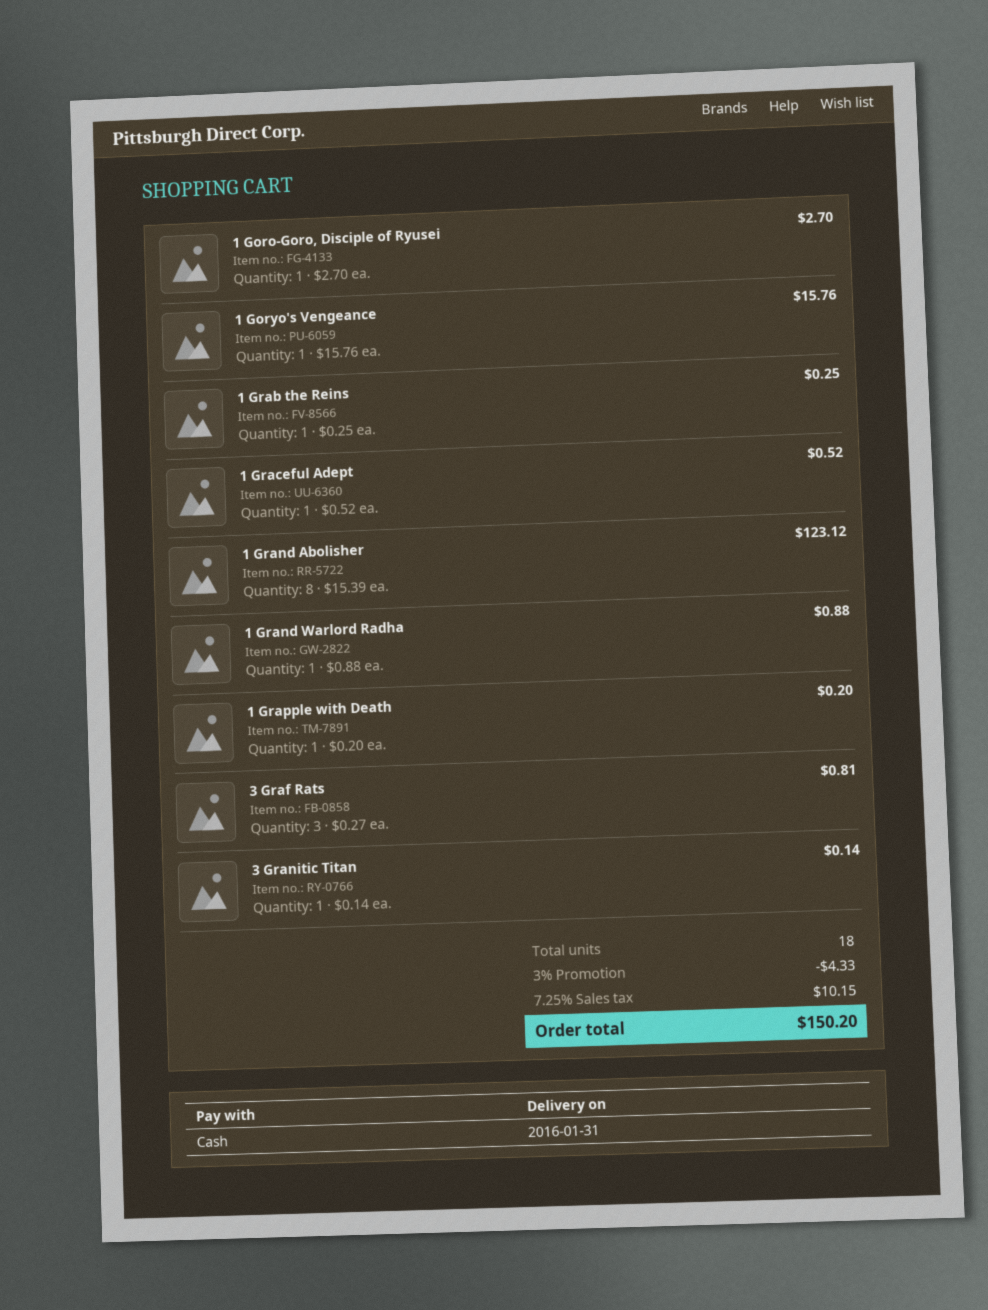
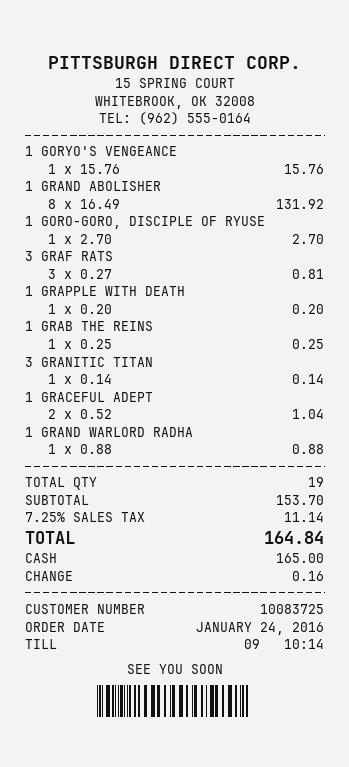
1 Graceful Adept: 1 x 0.52 = 0.52 -> 2 x 0.52 = 1.04
1 Grand Abolisher: 8 x 15.39 = 123.12 -> 8 x 16.49 = 131.92
total quantity: 18 -> 19
discount: 3% = 4.33 -> none
tax: 7.25% = 10.15 -> 7.25% = 11.14
total: 150.20 -> 164.84

